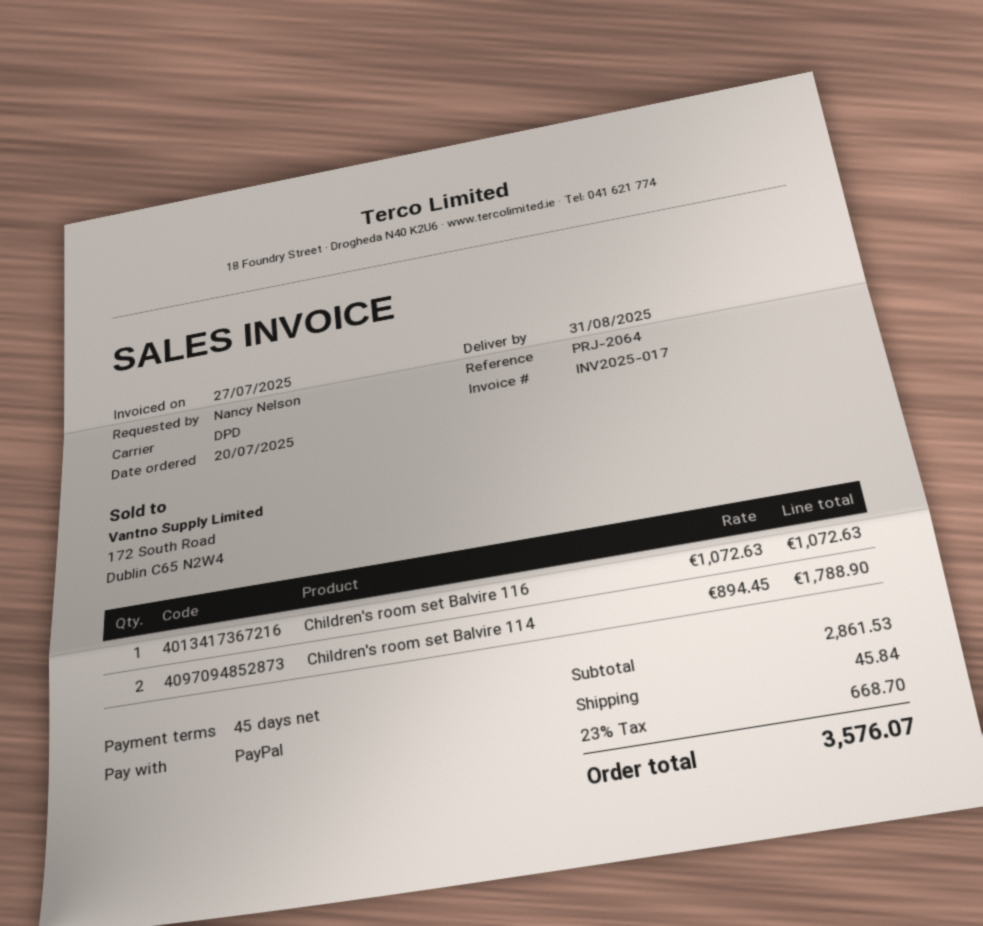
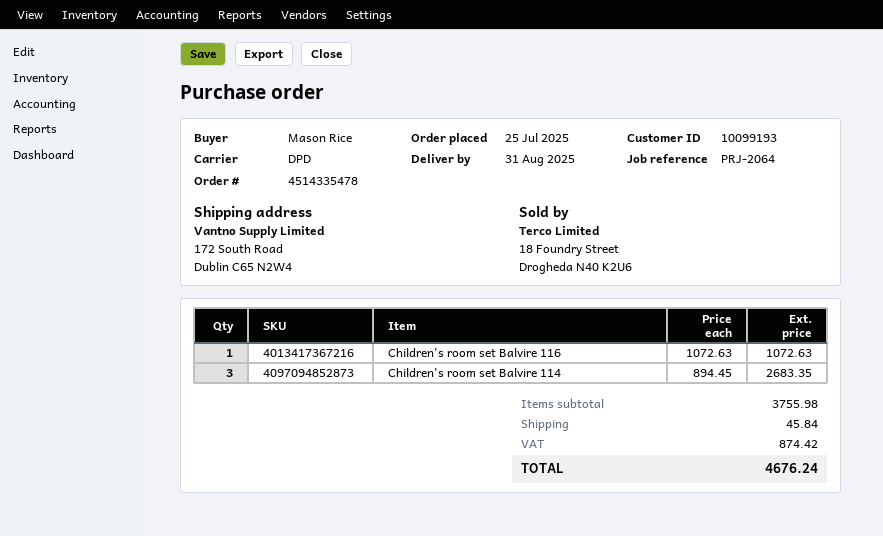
order date: 2025-07-20 -> 2025-07-25
ordered by: Nancy Nelson -> Mason Rice
Children's room set Balvire 114: 2 x 894.45 = 1788.90 -> 3 x 894.45 = 2683.35
subtotal: 2861.53 -> 3755.98
tax: 668.70 -> 874.42
total: 3576.07 -> 4676.24

